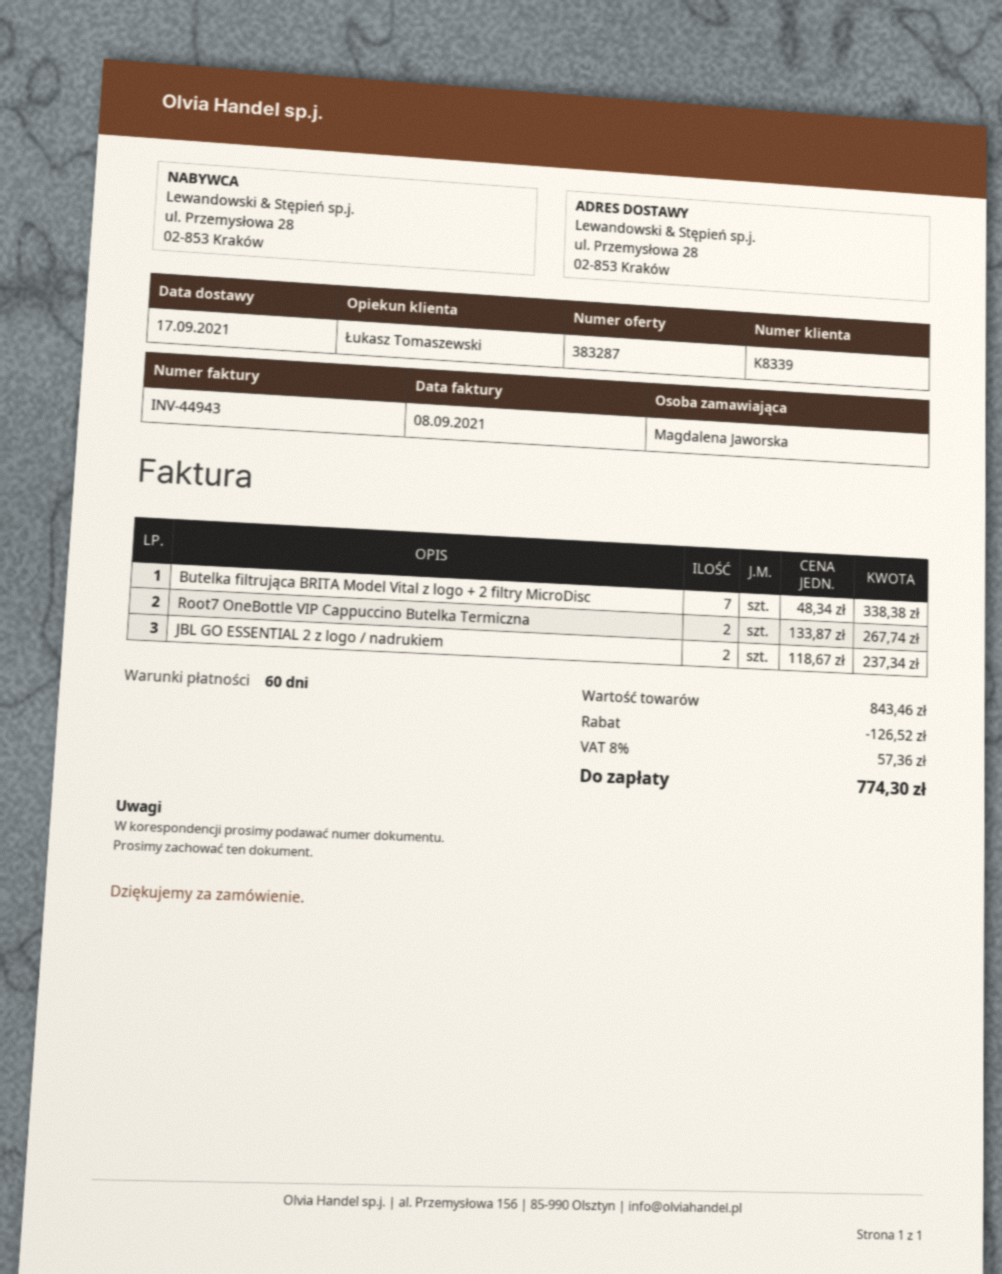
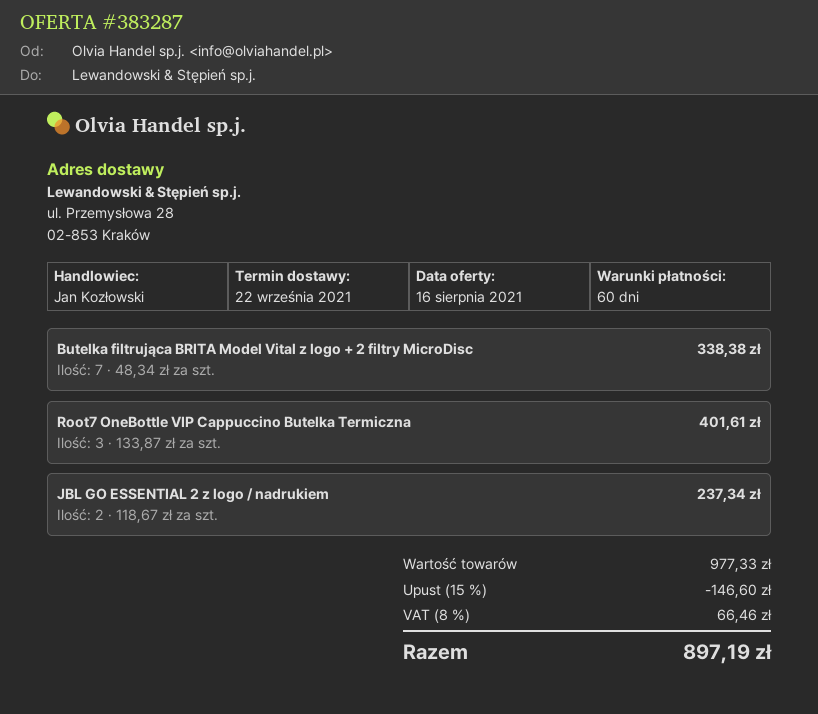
delivery date: 2021-09-17 -> 2021-09-22
sales rep: Łukasz Tomaszewski -> Jan Kozłowski
Root7 OneBottle VIP Cappuccino Butelka Termiczna: 2 x 133.87 = 267.74 -> 3 x 133.87 = 401.61
subtotal: 843.46 -> 977.33
discount: 126.52 -> 146.60
tax: 8% = 57.36 -> 8% = 66.46
total: 774.30 -> 897.19

